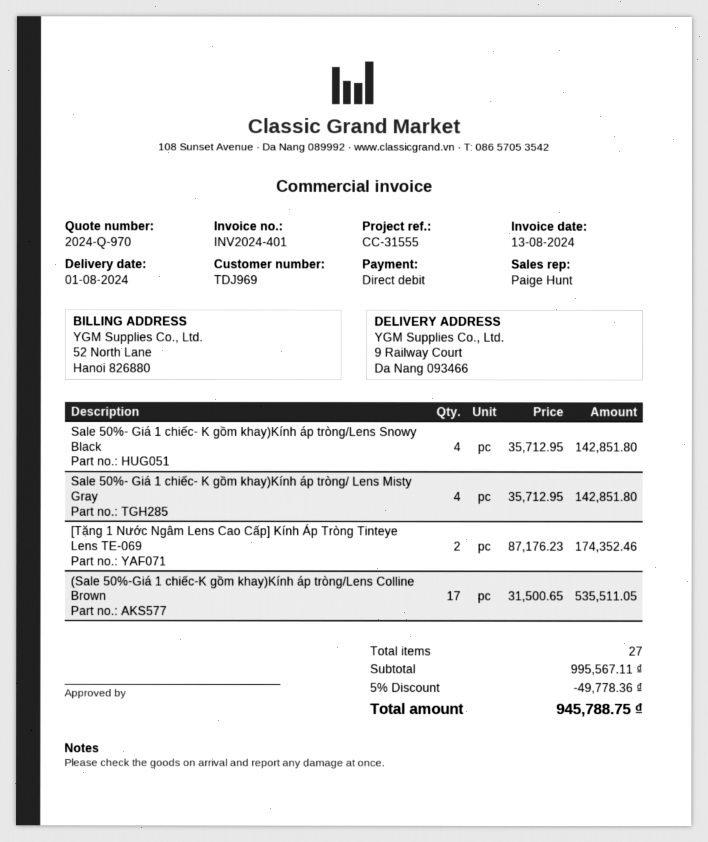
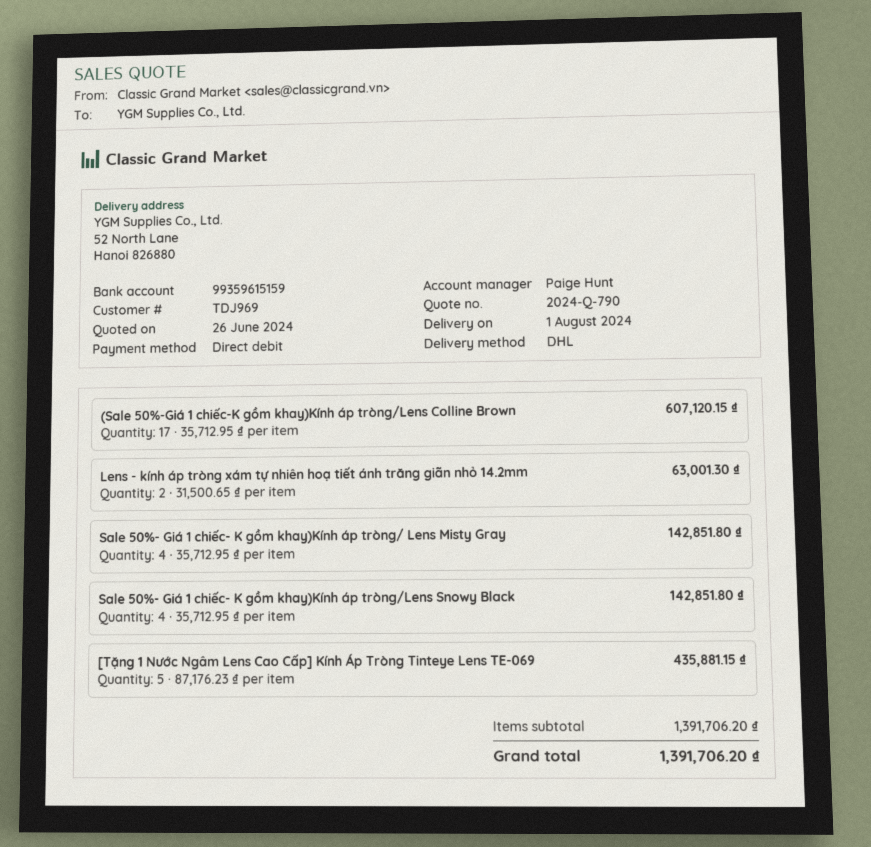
quote number: 2024-Q-970 -> 2024-Q-790
ship to: 9 Railway Court, Da Nang 093466 -> 52 North Lane, Hanoi 826880
[Tặng 1 Nước Ngâm Lens Cao Cấp] Kính Áp Tròng Tinteye Lens TE-069: 2 x 87176.23 = 174352.46 -> 5 x 87176.23 = 435881.15
(Sale 50%-Giá 1 chiếc-K gồm khay)Kính áp tròng/Lens Colline Brown: 17 x 31500.65 = 535511.05 -> 17 x 35712.95 = 607120.15
Lens - kính áp tròng xám tự nhiên hoạ tiết ánh trăng giãn nhỏ 14.2mm: none -> 2 x 31500.65 = 63001.30
subtotal: 995567.11 -> 1391706.20
discount: 5% = 49778.36 -> none
total: 945788.75 -> 1391706.20

